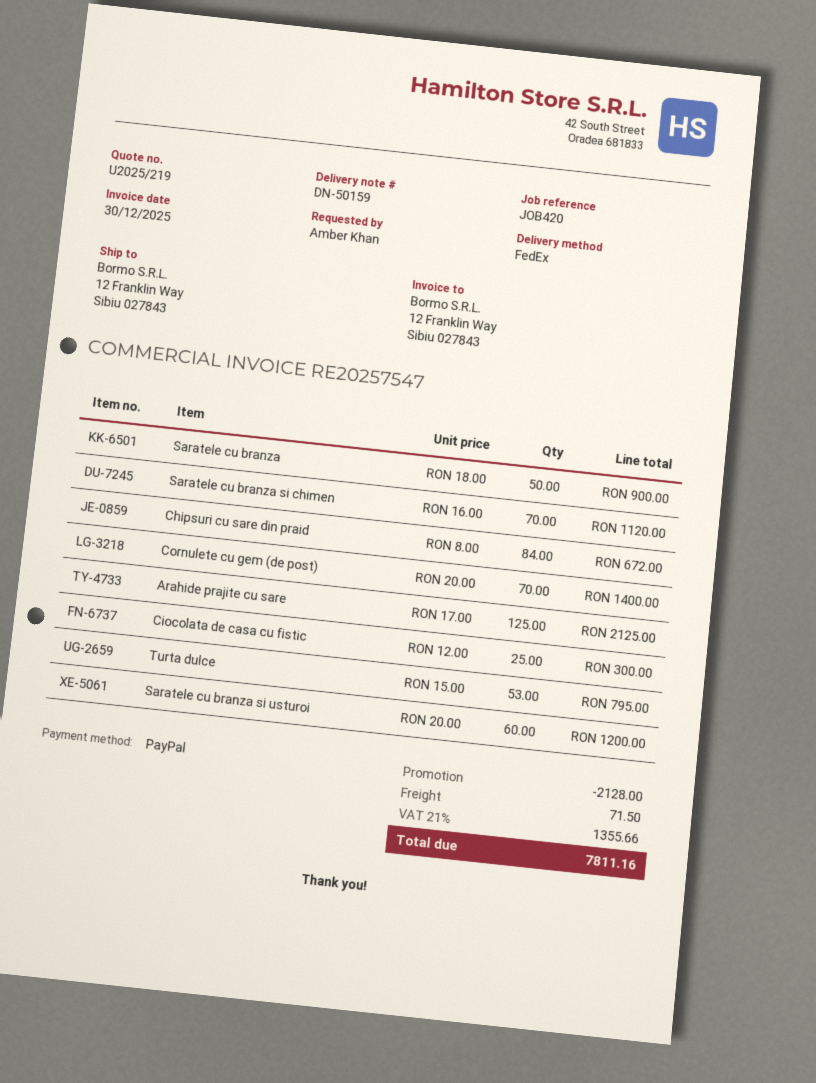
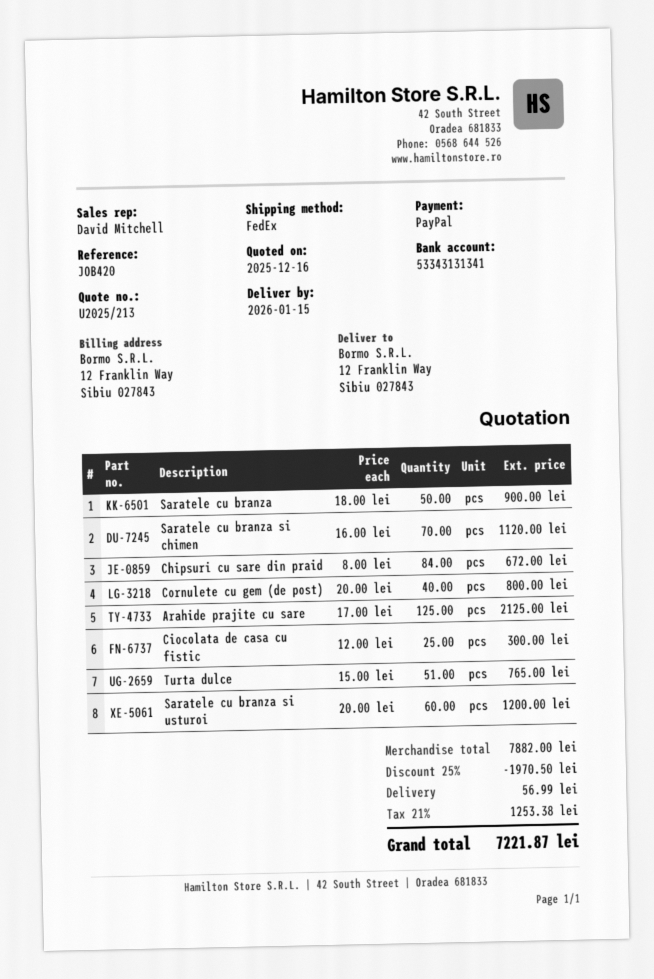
quote number: U2025/219 -> U2025/213
Cornulete cu gem (de post): 70 x 20.00 = 1400.00 -> 40 x 20.00 = 800.00
Turta dulce: 53 x 15.00 = 795.00 -> 51 x 15.00 = 765.00
discount: 2128.00 -> 1970.50
shipping: 71.50 -> 56.99
tax: 21% = 1355.66 -> 21% = 1253.38
total: 7811.16 -> 7221.87

